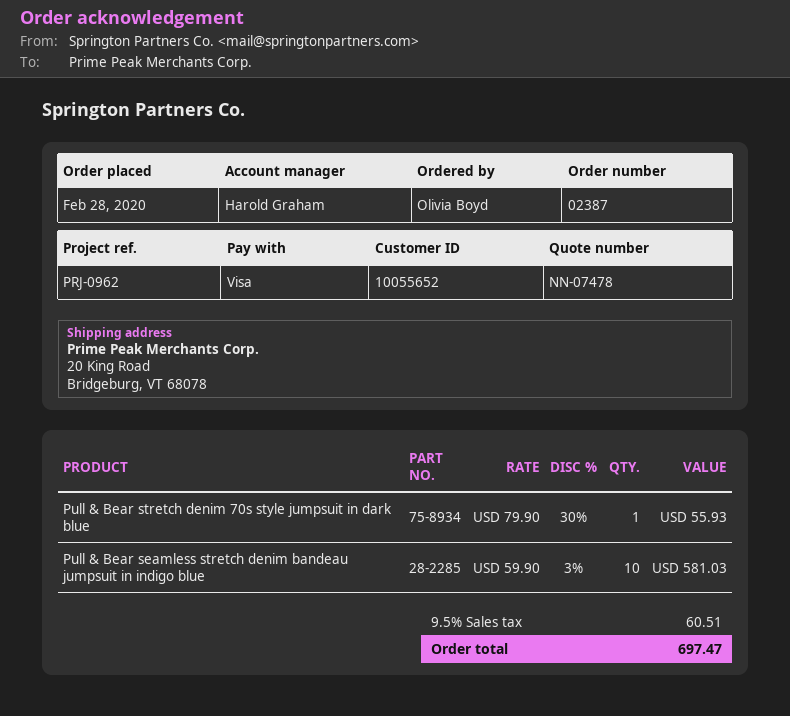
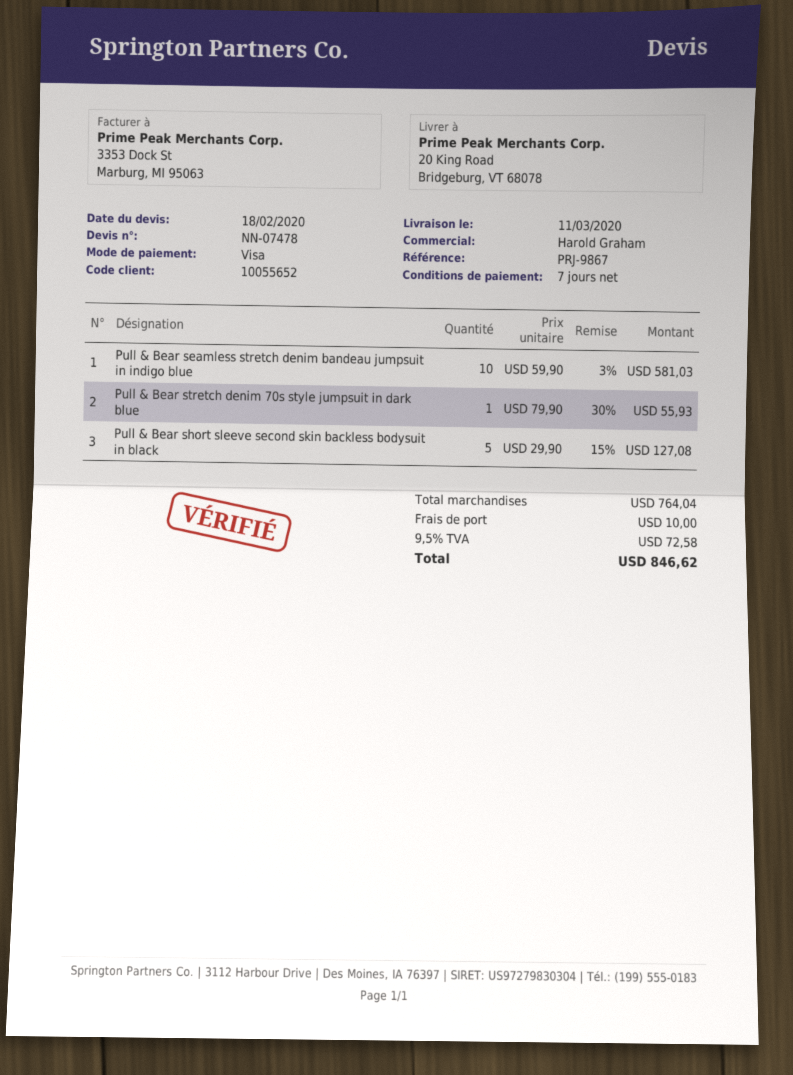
reference: PRJ-0962 -> PRJ-9867
Pull & Bear short sleeve second skin backless bodysuit in black: none -> 5 x 29.90 - 15% = 127.08
shipping: none -> 10.00
tax: 9.5% = 60.51 -> 9.5% = 72.58
total: 697.47 -> 846.62

